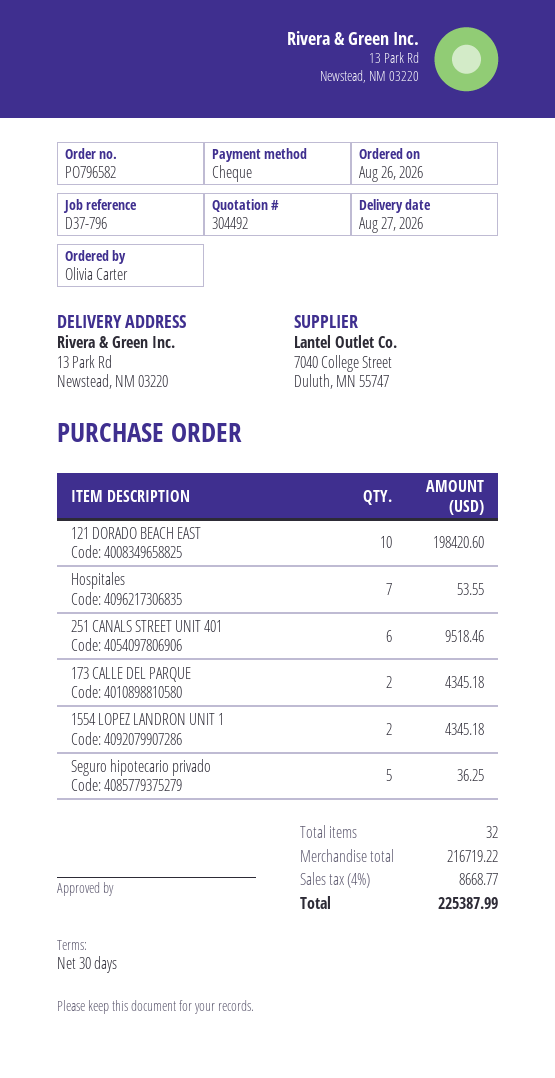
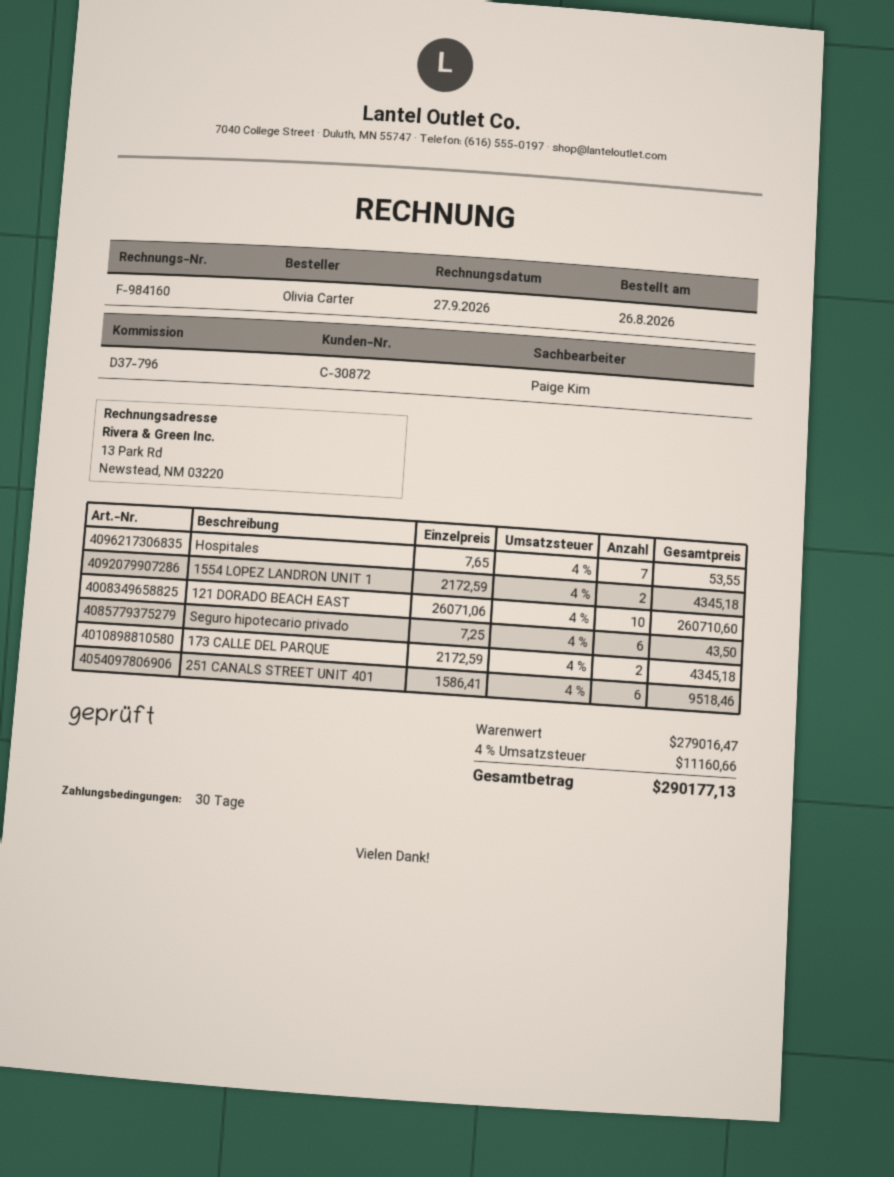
121 DORADO BEACH EAST: 10 for 198420.60 -> 10 for 260710.60
Seguro hipotecario privado: 5 for 36.25 -> 6 for 43.50
subtotal: 216719.22 -> 279016.47
tax: 4% = 8668.77 -> 4% = 11160.66
total: 225387.99 -> 290177.13

